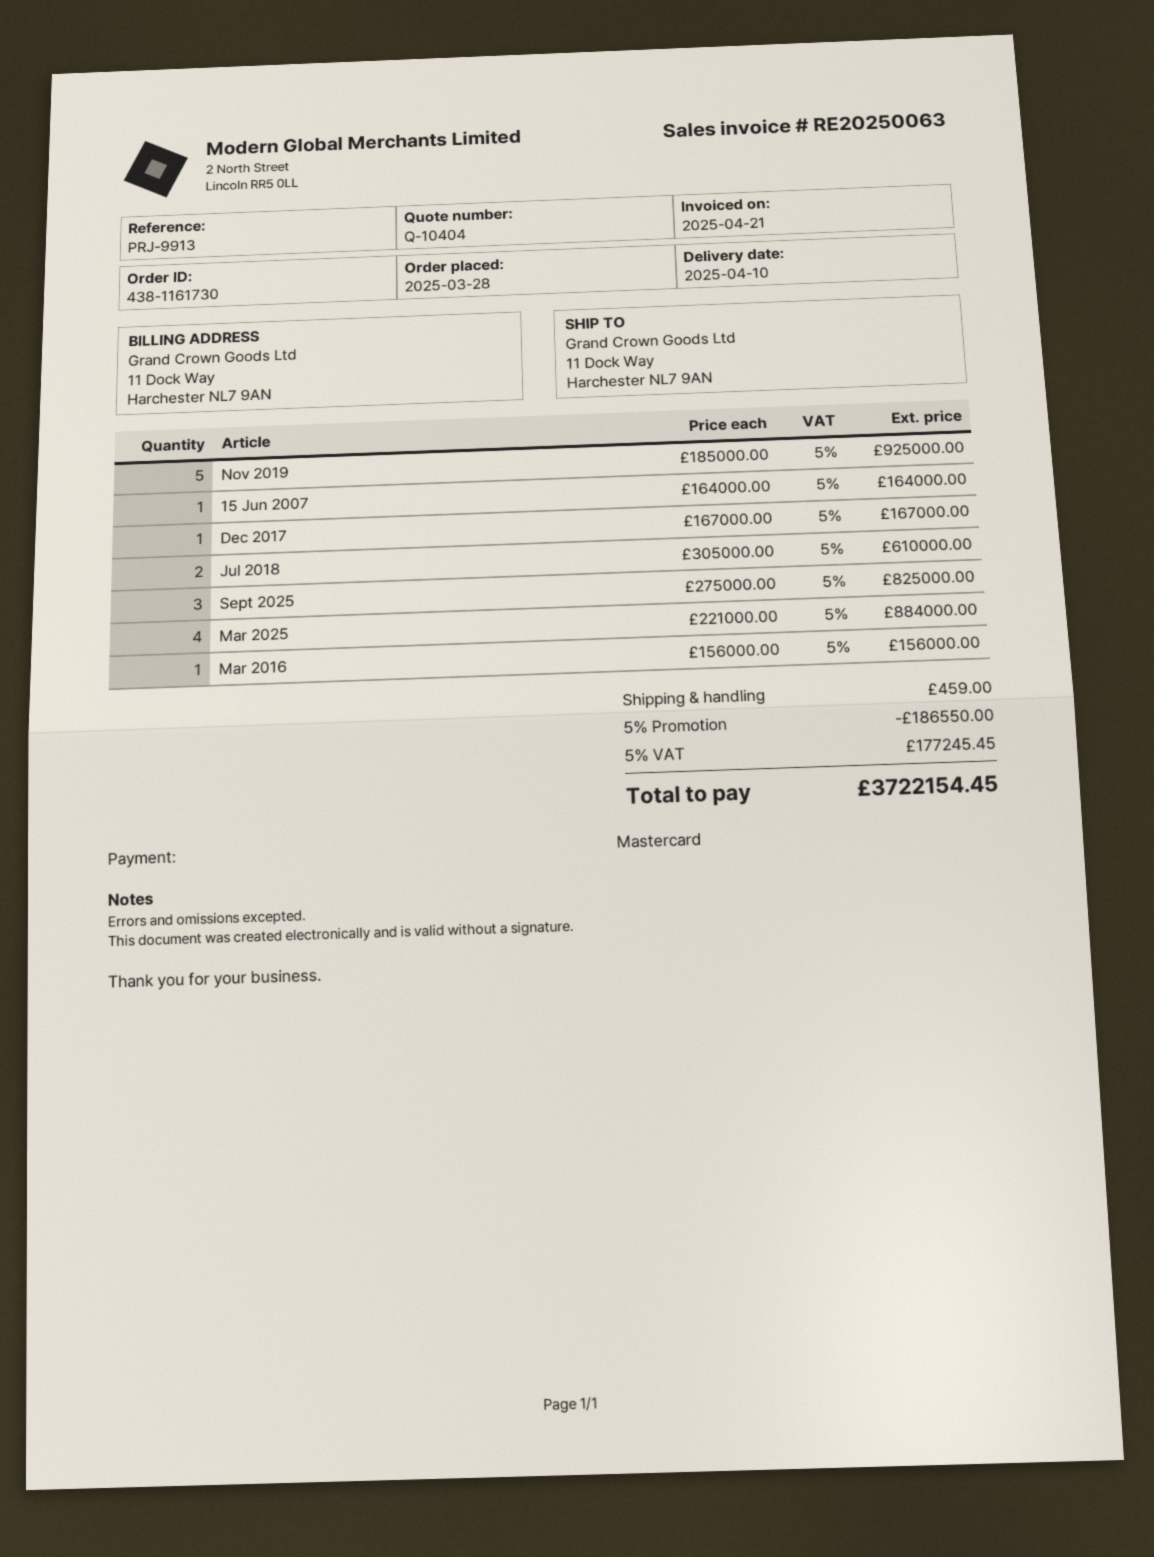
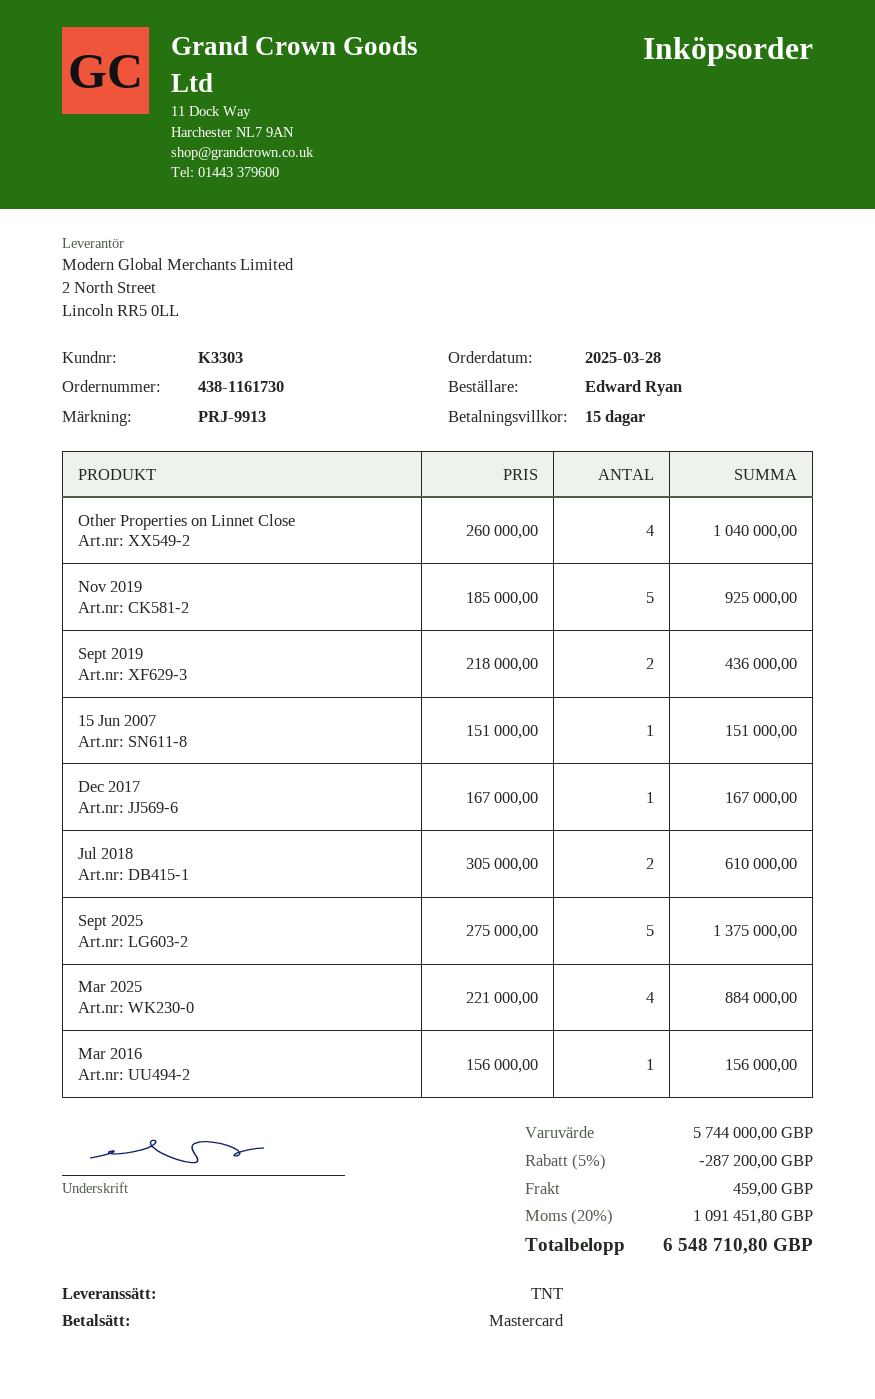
15 Jun 2007: 1 x 164000.00 = 164000.00 -> 1 x 151000.00 = 151000.00
Sept 2025: 3 x 275000.00 = 825000.00 -> 5 x 275000.00 = 1375000.00
Other Properties on Linnet Close: none -> 4 x 260000.00 = 1040000.00
Sept 2019: none -> 2 x 218000.00 = 436000.00
discount: 5% = 186550.00 -> 5% = 287200.00
tax: 5% = 177245.45 -> 20% = 1091451.80
total: 3722154.45 -> 6548710.80

